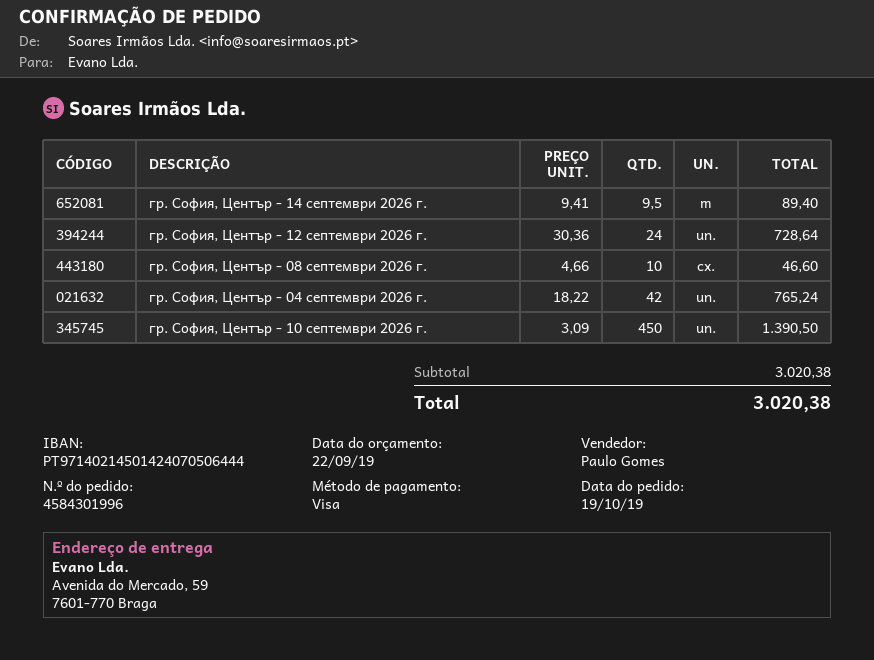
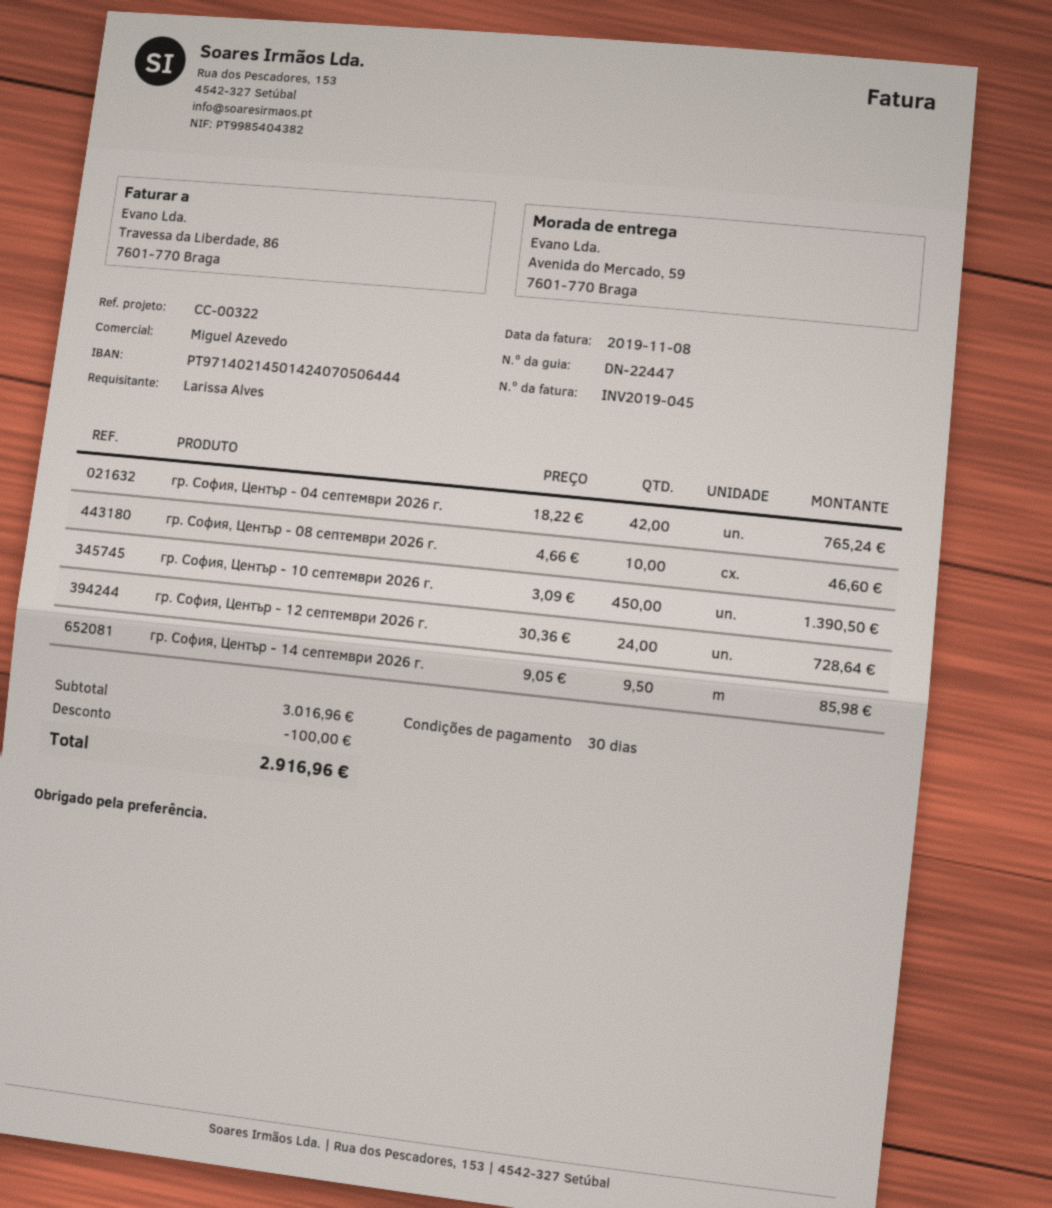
sales rep: Paulo Gomes -> Miguel Azevedo
гр. София, Център - 14 септември 2026 г.: 9.5 x 9.41 = 89.40 -> 9.5 x 9.05 = 85.98
subtotal: 3020.38 -> 3016.96
discount: none -> 100.00
total: 3020.38 -> 2916.96

